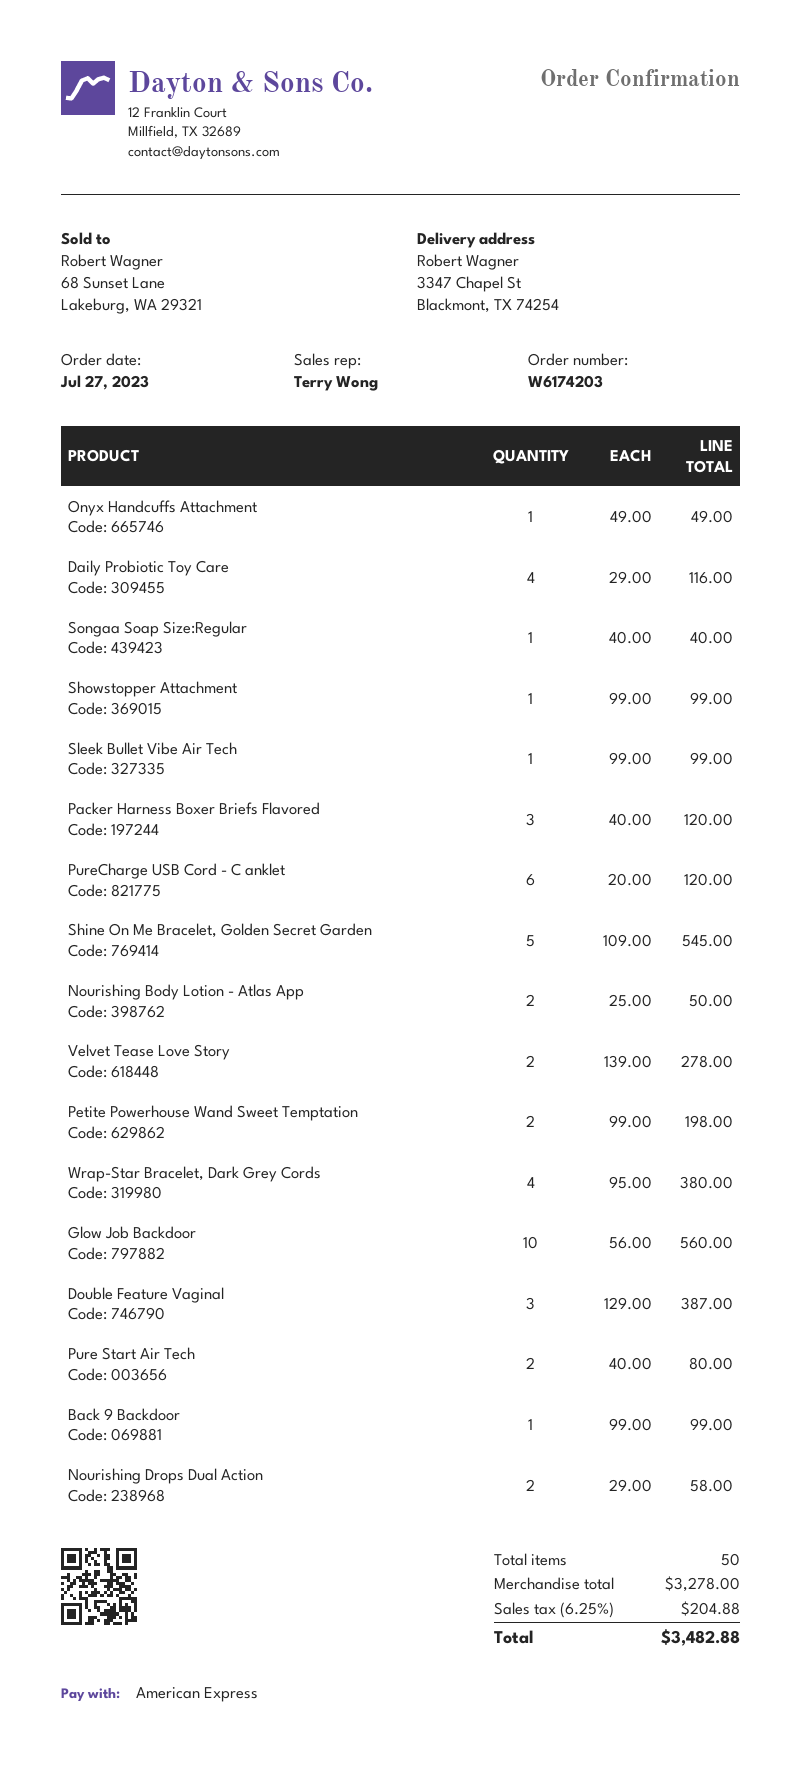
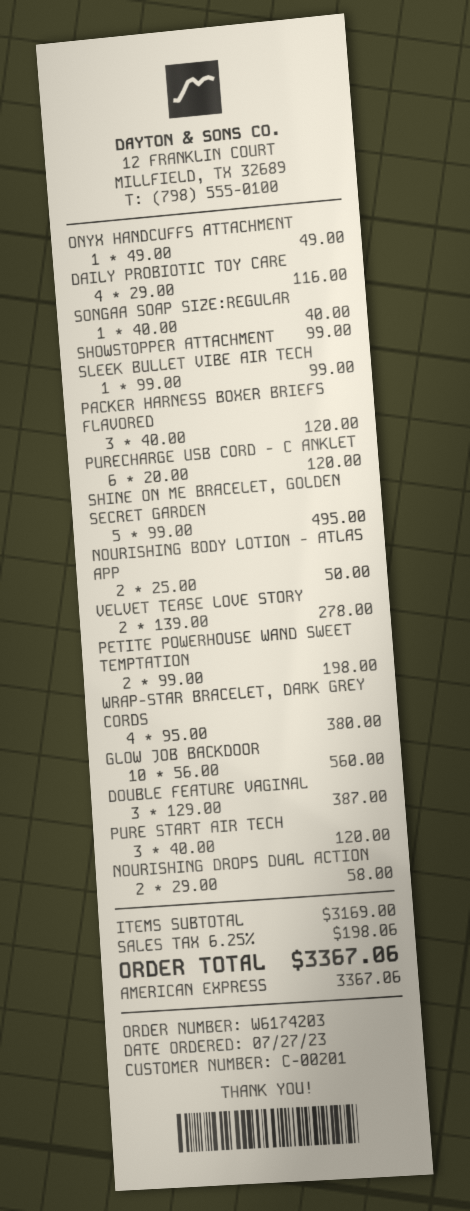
Shine On Me Bracelet, Golden Secret Garden: 5 x 109.00 = 545.00 -> 5 x 99.00 = 495.00
Pure Start Air Tech: 2 x 40.00 = 80.00 -> 3 x 40.00 = 120.00
Back 9 Backdoor: 1 x 99.00 = 99.00 -> none
subtotal: 3278.00 -> 3169.00
tax: 6.25% = 204.88 -> 6.25% = 198.06
total: 3482.88 -> 3367.06

